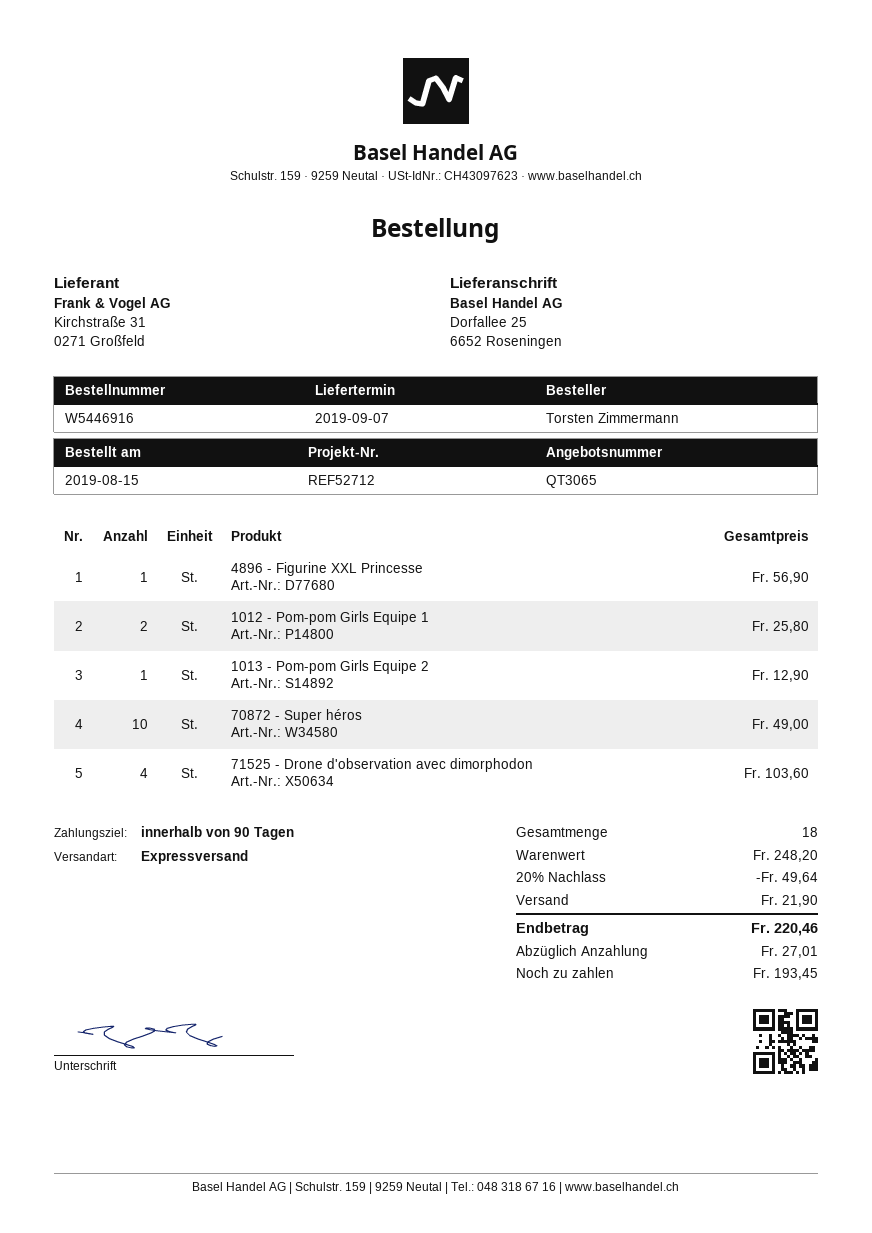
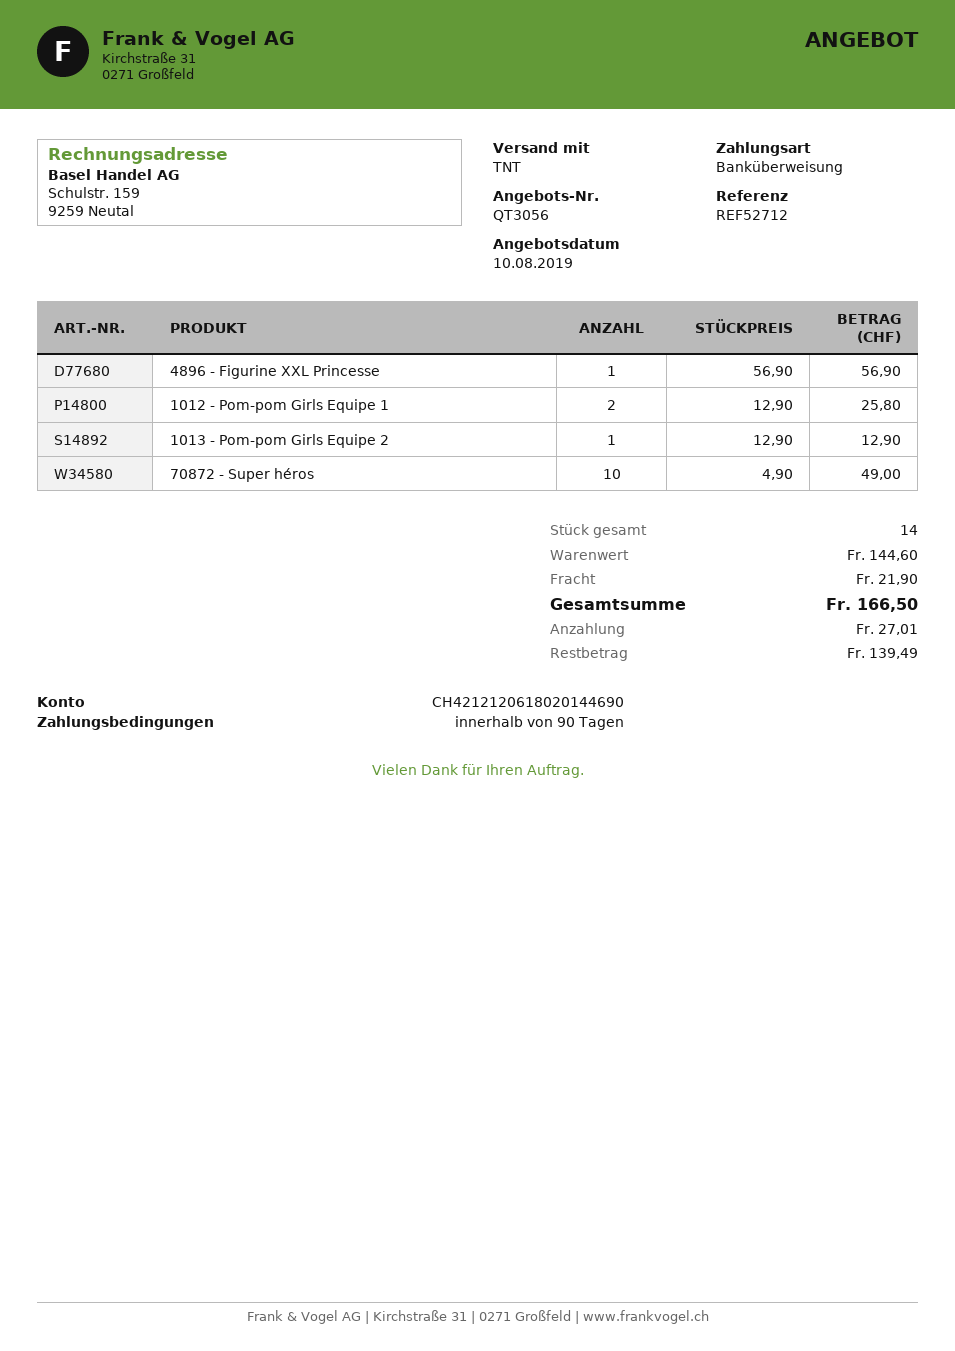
quote number: QT3065 -> QT3056
shipping method: express -> TNT
71525 - Drone d'observation avec dimorphodon: 4 for 103.60 -> none
total quantity: 18 -> 14
subtotal: 248.20 -> 144.60
discount: 20% = 49.64 -> none
total: 220.46 -> 166.50
balance: 193.45 -> 139.49

